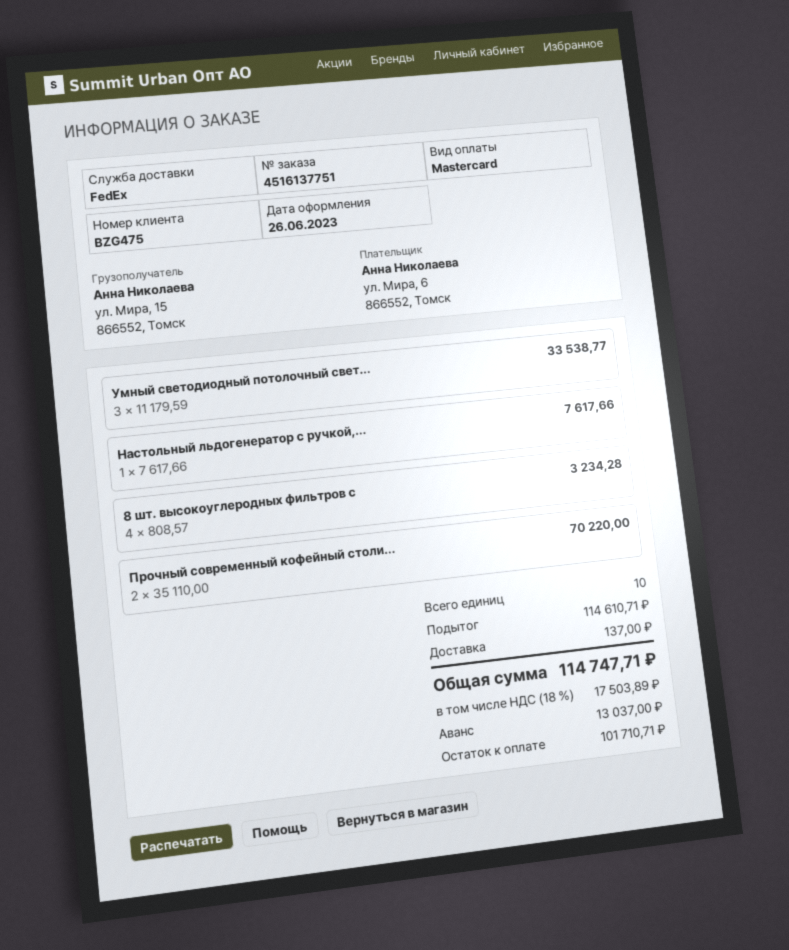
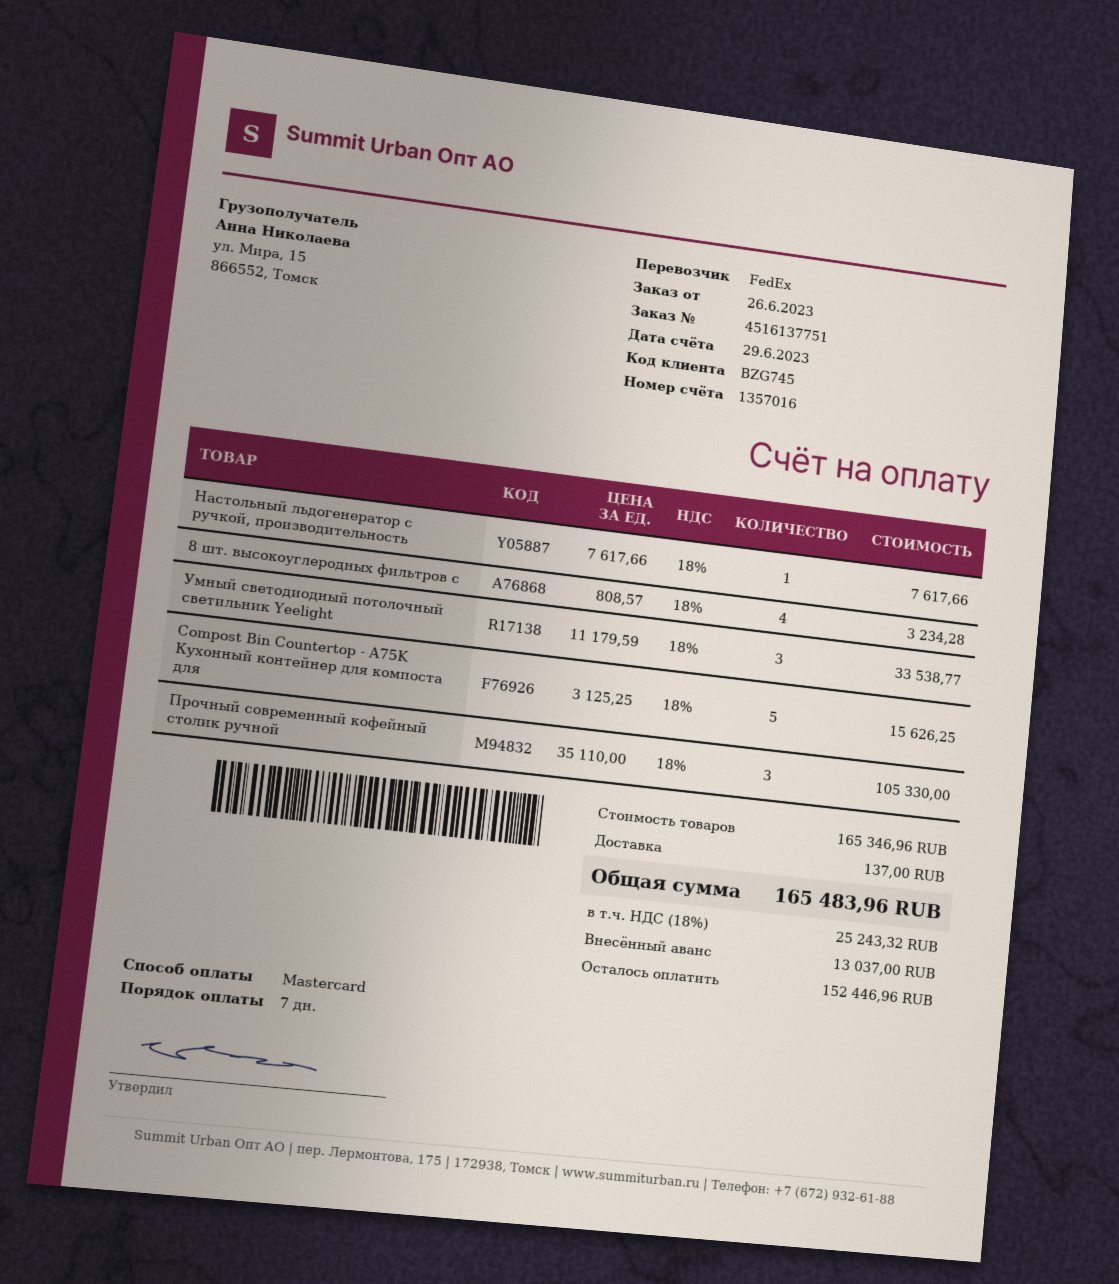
customer number: BZG475 -> BZG745
Прочный современный кофейный столи...: 2 x 35110.00 = 70220.00 -> 3 x 35110.00 = 105330.00
Compost Bin Countertop - A75K Кухонный контейнер для компоста для: none -> 5 x 3125.25 = 15626.25
subtotal: 114610.71 -> 165346.96
tax: 18% = 17503.89 -> 18% = 25243.32
total: 114747.71 -> 165483.96
balance: 101710.71 -> 152446.96

